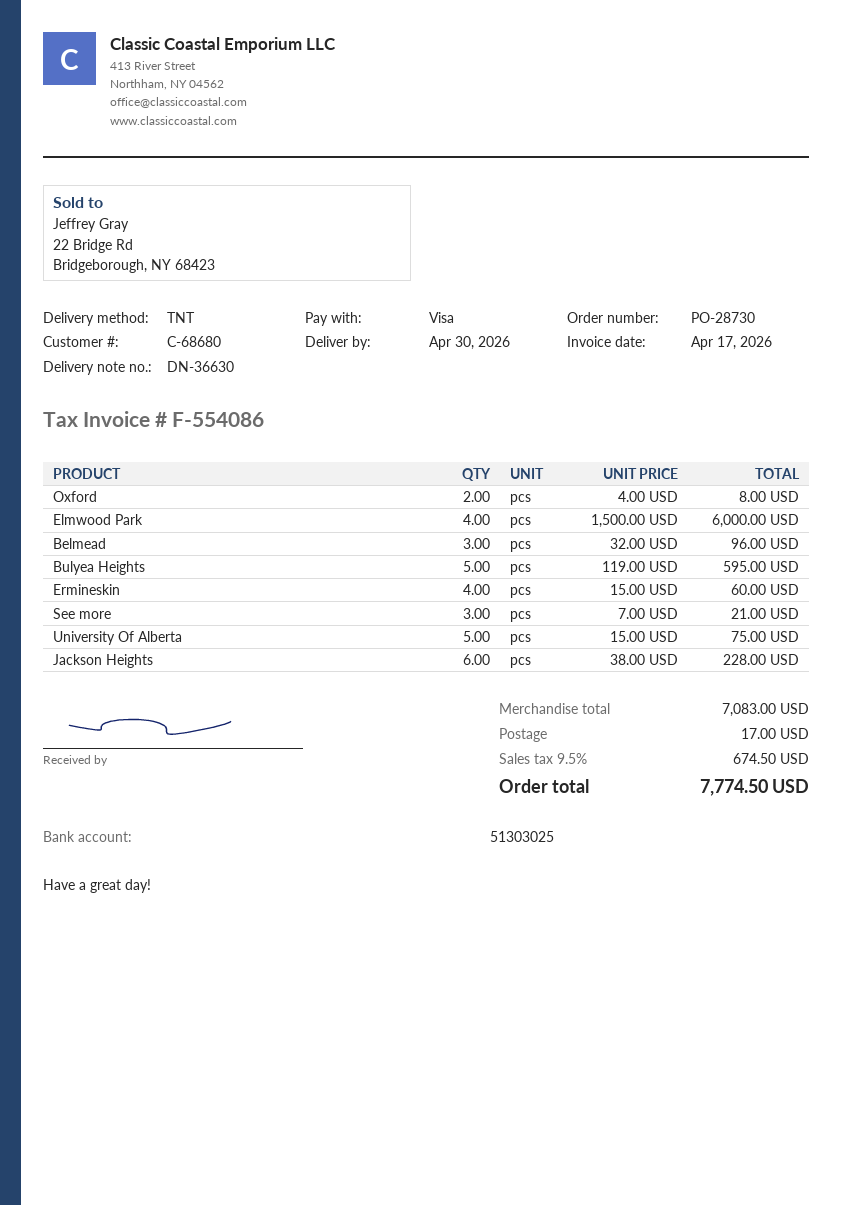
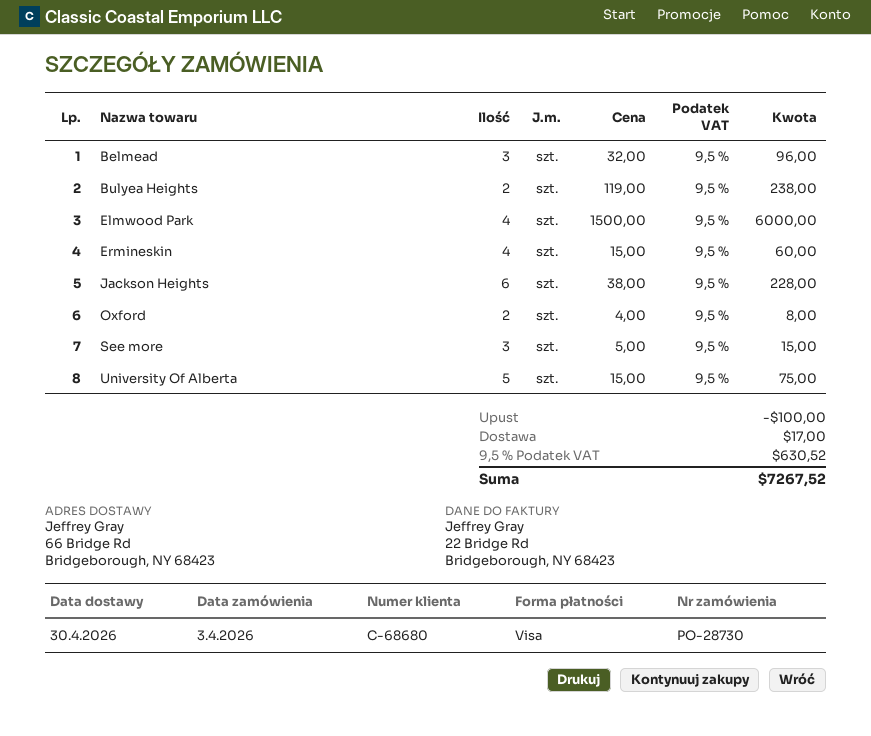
Bulyea Heights: 5 x 119.00 = 595.00 -> 2 x 119.00 = 238.00
See more: 3 x 7.00 = 21.00 -> 3 x 5.00 = 15.00
discount: none -> 100.00
tax: 9.5% = 674.50 -> 9.5% = 630.52
total: 7774.50 -> 7267.52

